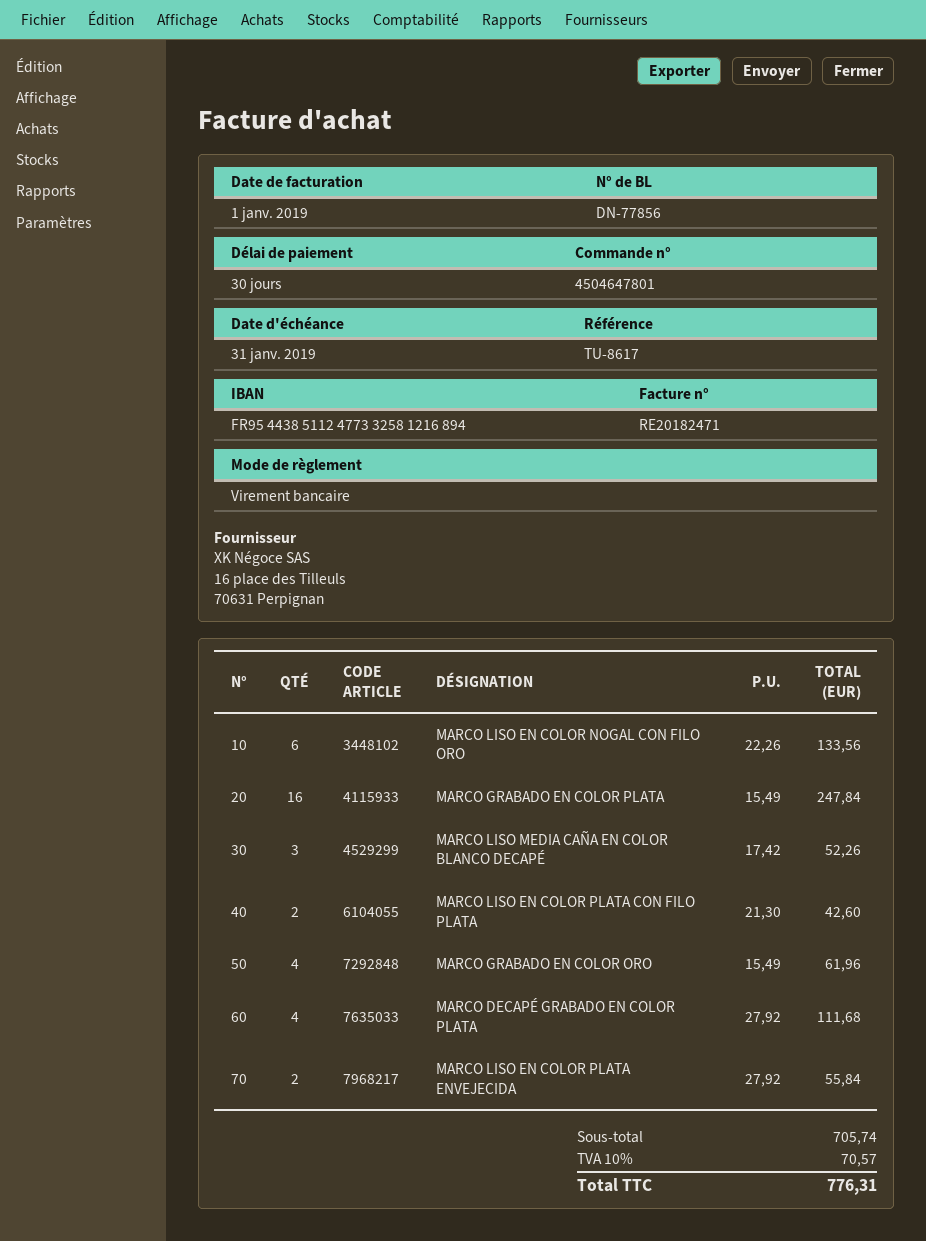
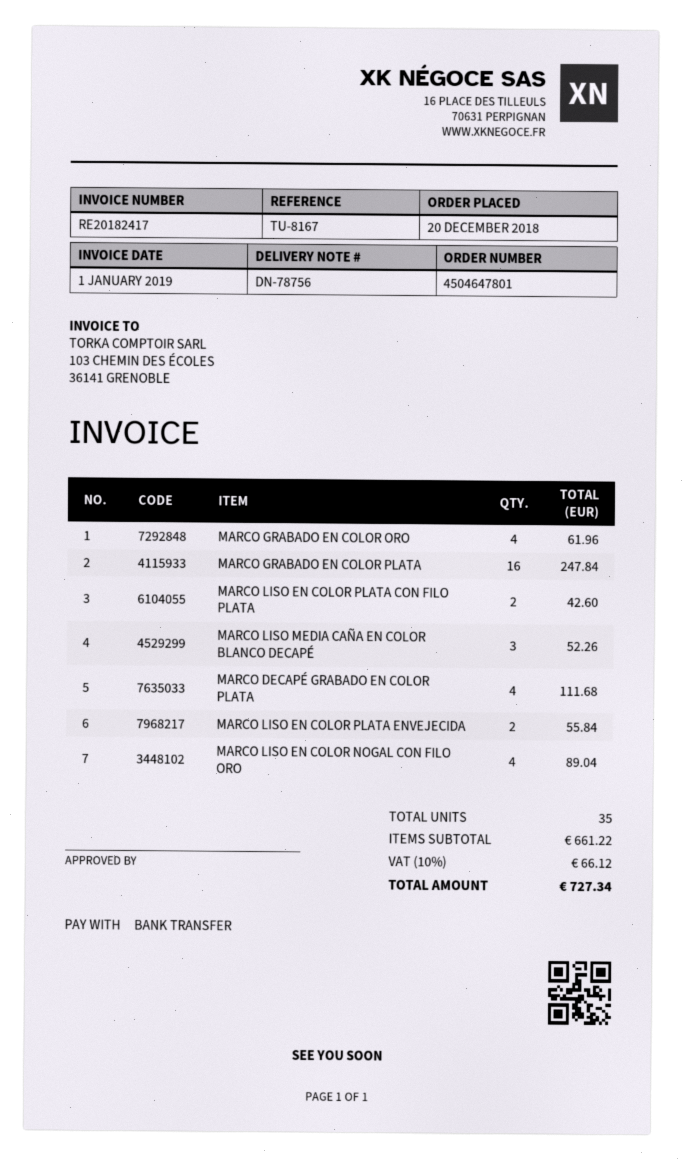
delivery note number: DN-77856 -> DN-78756
invoice number: RE20182471 -> RE20182417
reference: TU-8617 -> TU-8167
MARCO LISO EN COLOR NOGAL CON FILO ORO: 6 for 133.56 -> 4 for 89.04
subtotal: 705.74 -> 661.22
tax: 10% = 70.57 -> 10% = 66.12
total: 776.31 -> 727.34

